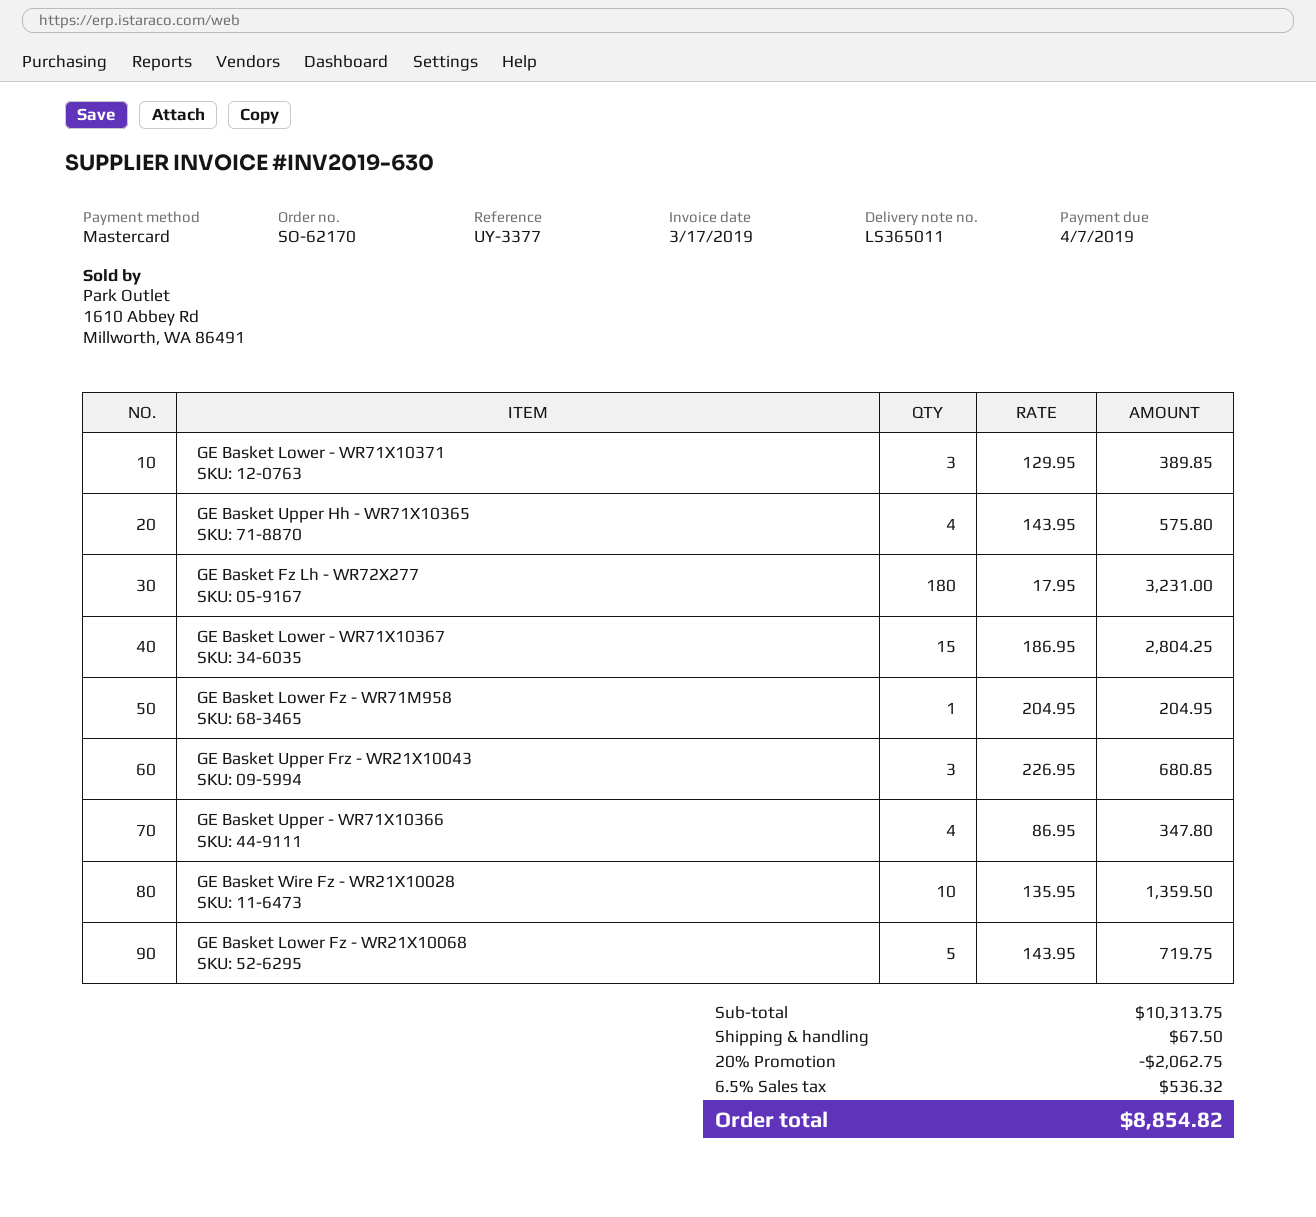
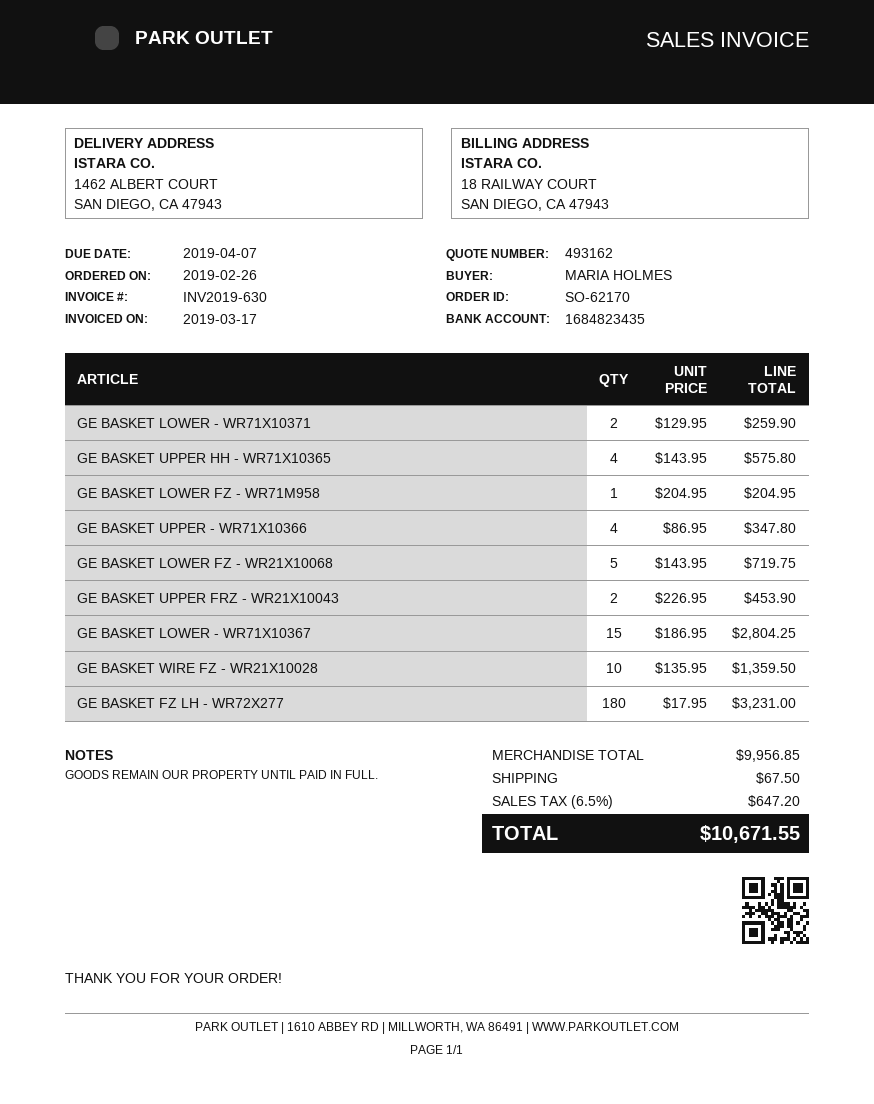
GE Basket Lower - WR71X10371: 3 x 129.95 = 389.85 -> 2 x 129.95 = 259.90
GE Basket Upper Frz - WR21X10043: 3 x 226.95 = 680.85 -> 2 x 226.95 = 453.90
subtotal: 10313.75 -> 9956.85
discount: 20% = 2062.75 -> none
tax: 6.5% = 536.32 -> 6.5% = 647.20
total: 8854.82 -> 10671.55

